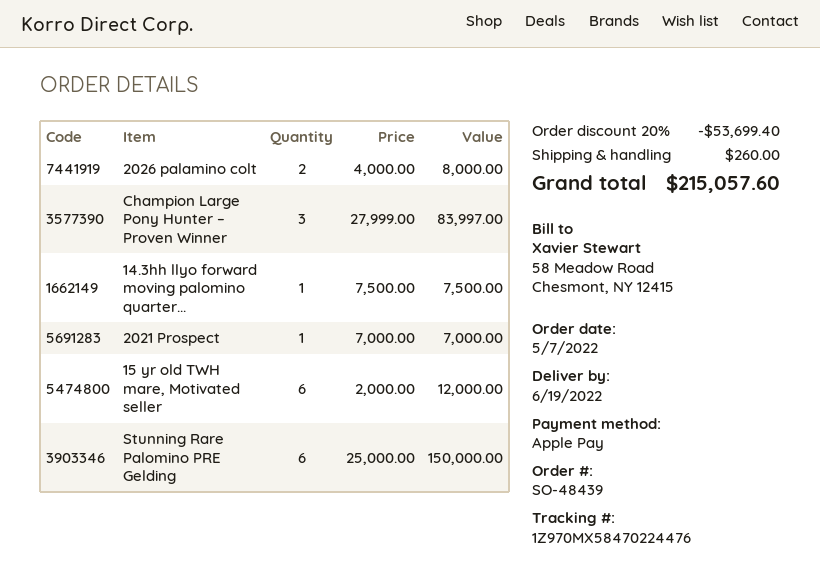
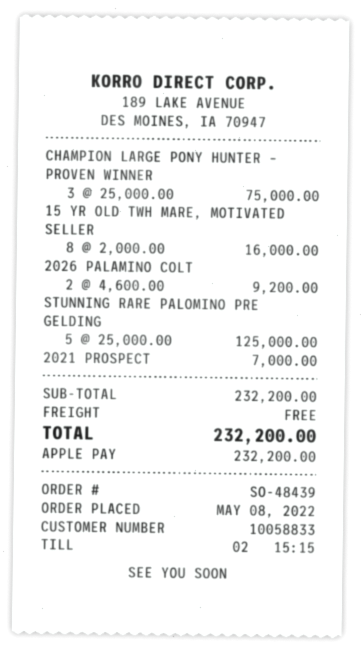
order date: 2022-05-07 -> 2022-05-08
2026 palamino colt: 2 x 4000.00 = 8000.00 -> 2 x 4600.00 = 9200.00
Champion Large Pony Hunter – Proven Winner: 3 x 27999.00 = 83997.00 -> 3 x 25000.00 = 75000.00
14.3hh llyo forward moving palomino quarter...: 1 x 7500.00 = 7500.00 -> none
15 yr old TWH mare, Motivated seller: 6 x 2000.00 = 12000.00 -> 8 x 2000.00 = 16000.00
Stunning Rare Palomino PRE Gelding: 6 x 25000.00 = 150000.00 -> 5 x 25000.00 = 125000.00
discount: 20% = 53699.40 -> none
shipping: 260.00 -> 0.00
total: 215057.60 -> 232200.00

